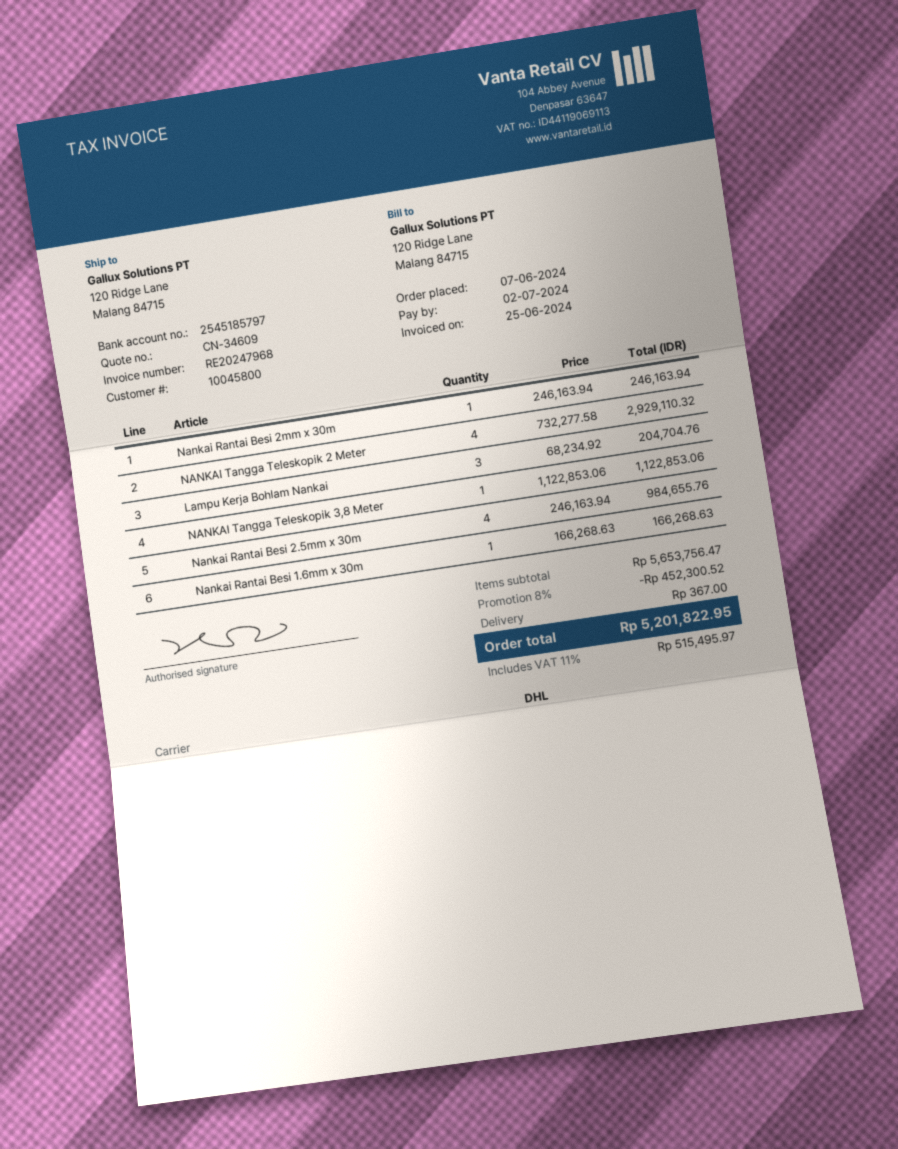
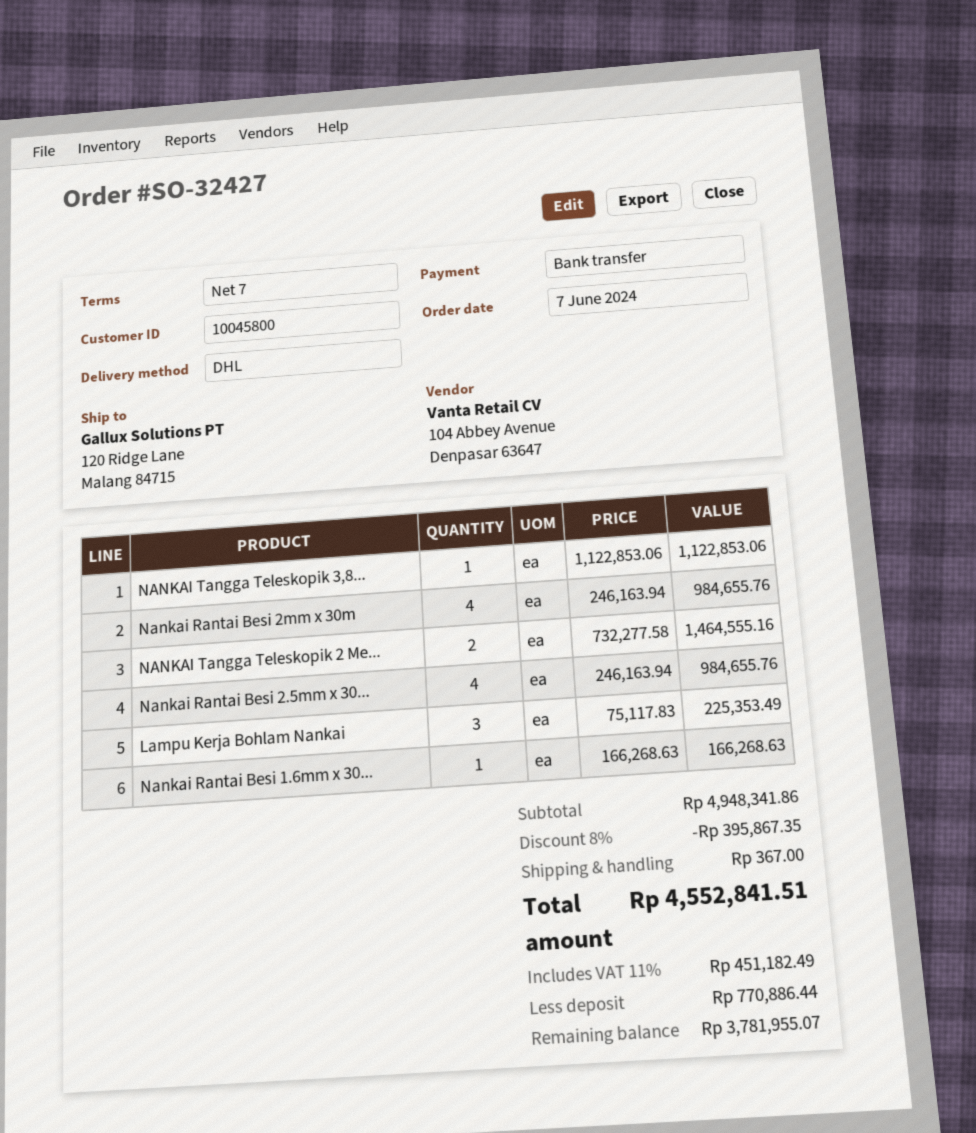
Nankai Rantai Besi 2mm x 30m: 1 x 246163.94 = 246163.94 -> 4 x 246163.94 = 984655.76
NANKAI Tangga Teleskopik 2 Meter: 4 x 732277.58 = 2929110.32 -> 2 x 732277.58 = 1464555.16
Lampu Kerja Bohlam Nankai: 3 x 68234.92 = 204704.76 -> 3 x 75117.83 = 225353.49
subtotal: 5653756.47 -> 4948341.86
discount: 8% = 452300.52 -> 8% = 395867.35
tax: 11% = 515495.97 -> 11% = 451182.49
total: 5201822.95 -> 4552841.51

